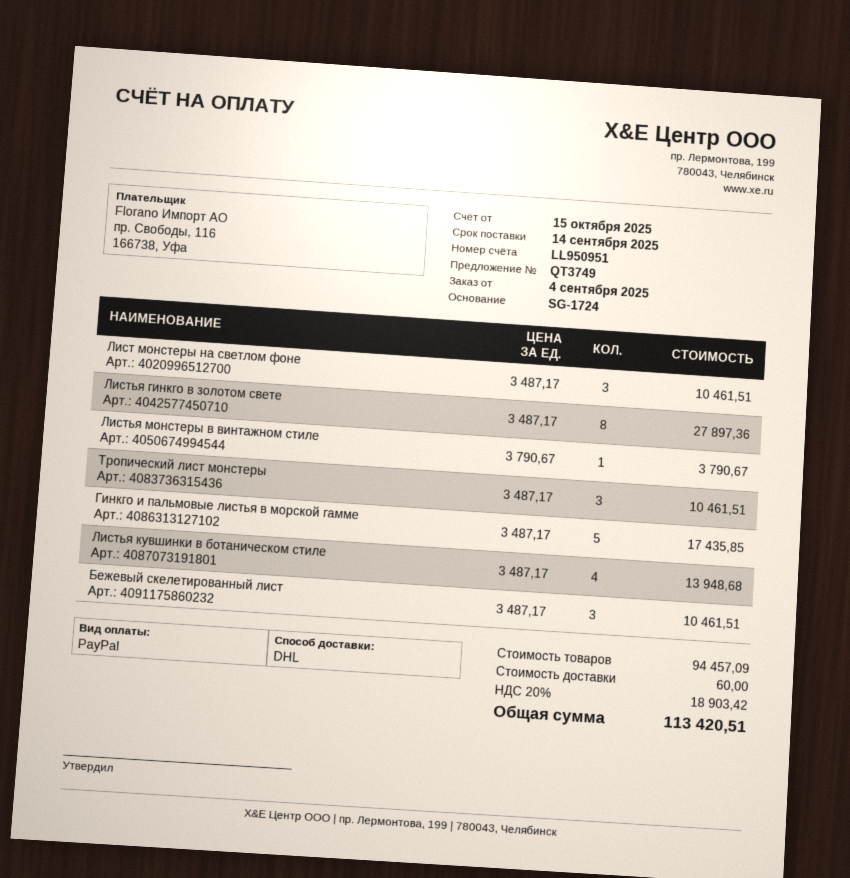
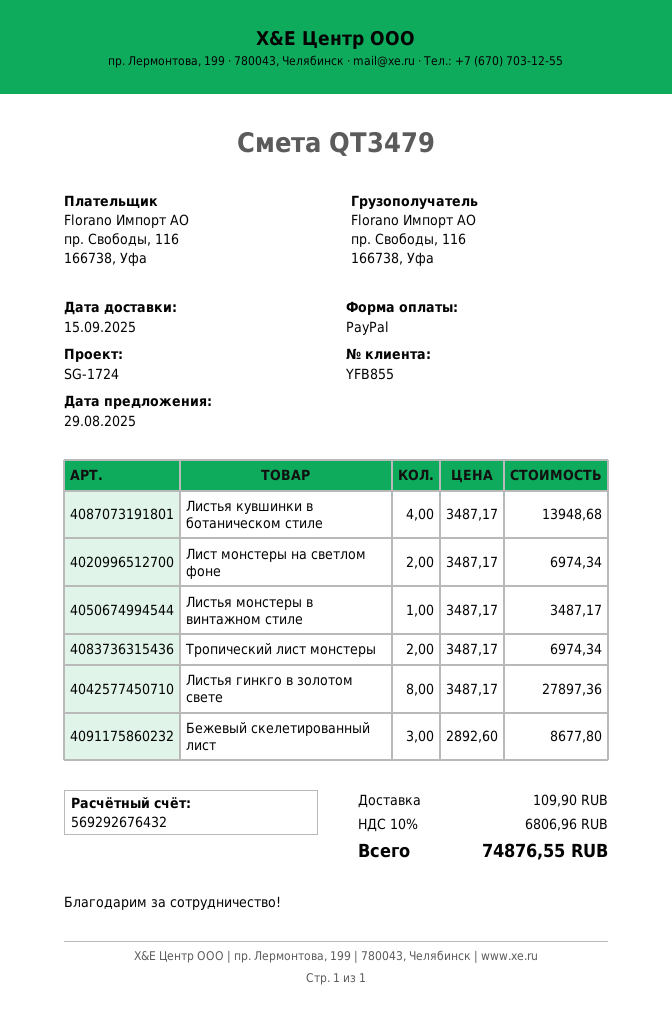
quote number: QT3749 -> QT3479
delivery date: 2025-09-14 -> 2025-09-15
Лист монстеры на светлом фоне: 3 x 3487.17 = 10461.51 -> 2 x 3487.17 = 6974.34
Листья монстеры в винтажном стиле: 1 x 3790.67 = 3790.67 -> 1 x 3487.17 = 3487.17
Тропический лист монстеры: 3 x 3487.17 = 10461.51 -> 2 x 3487.17 = 6974.34
Гинкго и пальмовые листья в морской гамме: 5 x 3487.17 = 17435.85 -> none
Бежевый скелетированный лист: 3 x 3487.17 = 10461.51 -> 3 x 2892.60 = 8677.80
shipping: 60.00 -> 109.90
tax: 20% = 18903.42 -> 10% = 6806.96
total: 113420.51 -> 74876.55

